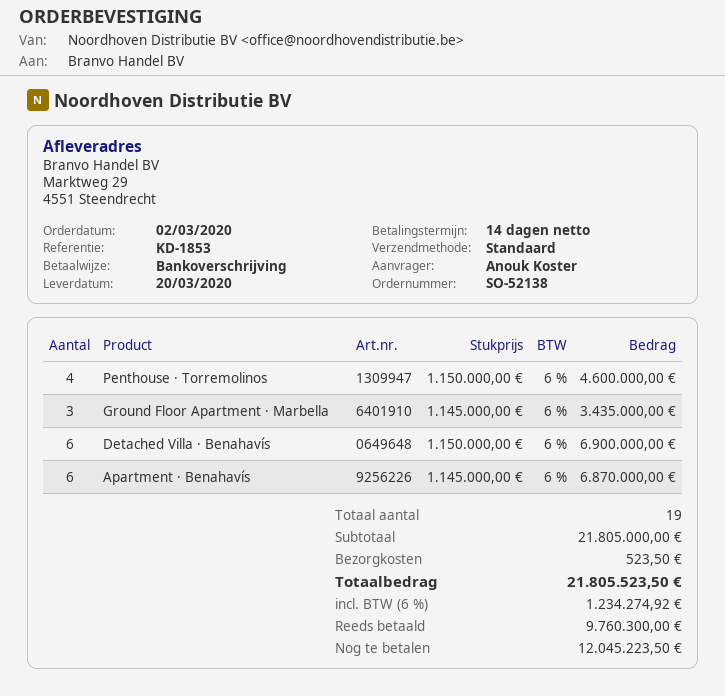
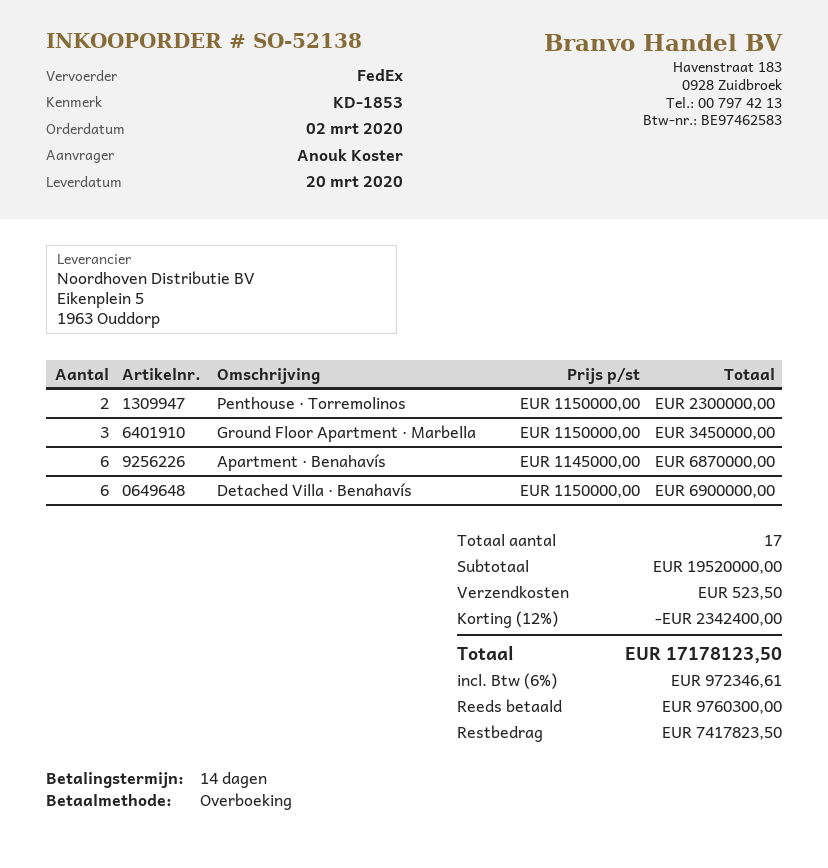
shipping method: standard -> FedEx
Penthouse · Torremolinos: 4 x 1150000.00 = 4600000.00 -> 2 x 1150000.00 = 2300000.00
Ground Floor Apartment · Marbella: 3 x 1145000.00 = 3435000.00 -> 3 x 1150000.00 = 3450000.00
total quantity: 19 -> 17
subtotal: 21805000.00 -> 19520000.00
discount: none -> 12% = 2342400.00
tax: 6% = 1234274.92 -> 6% = 972346.61
total: 21805523.50 -> 17178123.50
balance: 12045223.50 -> 7417823.50

